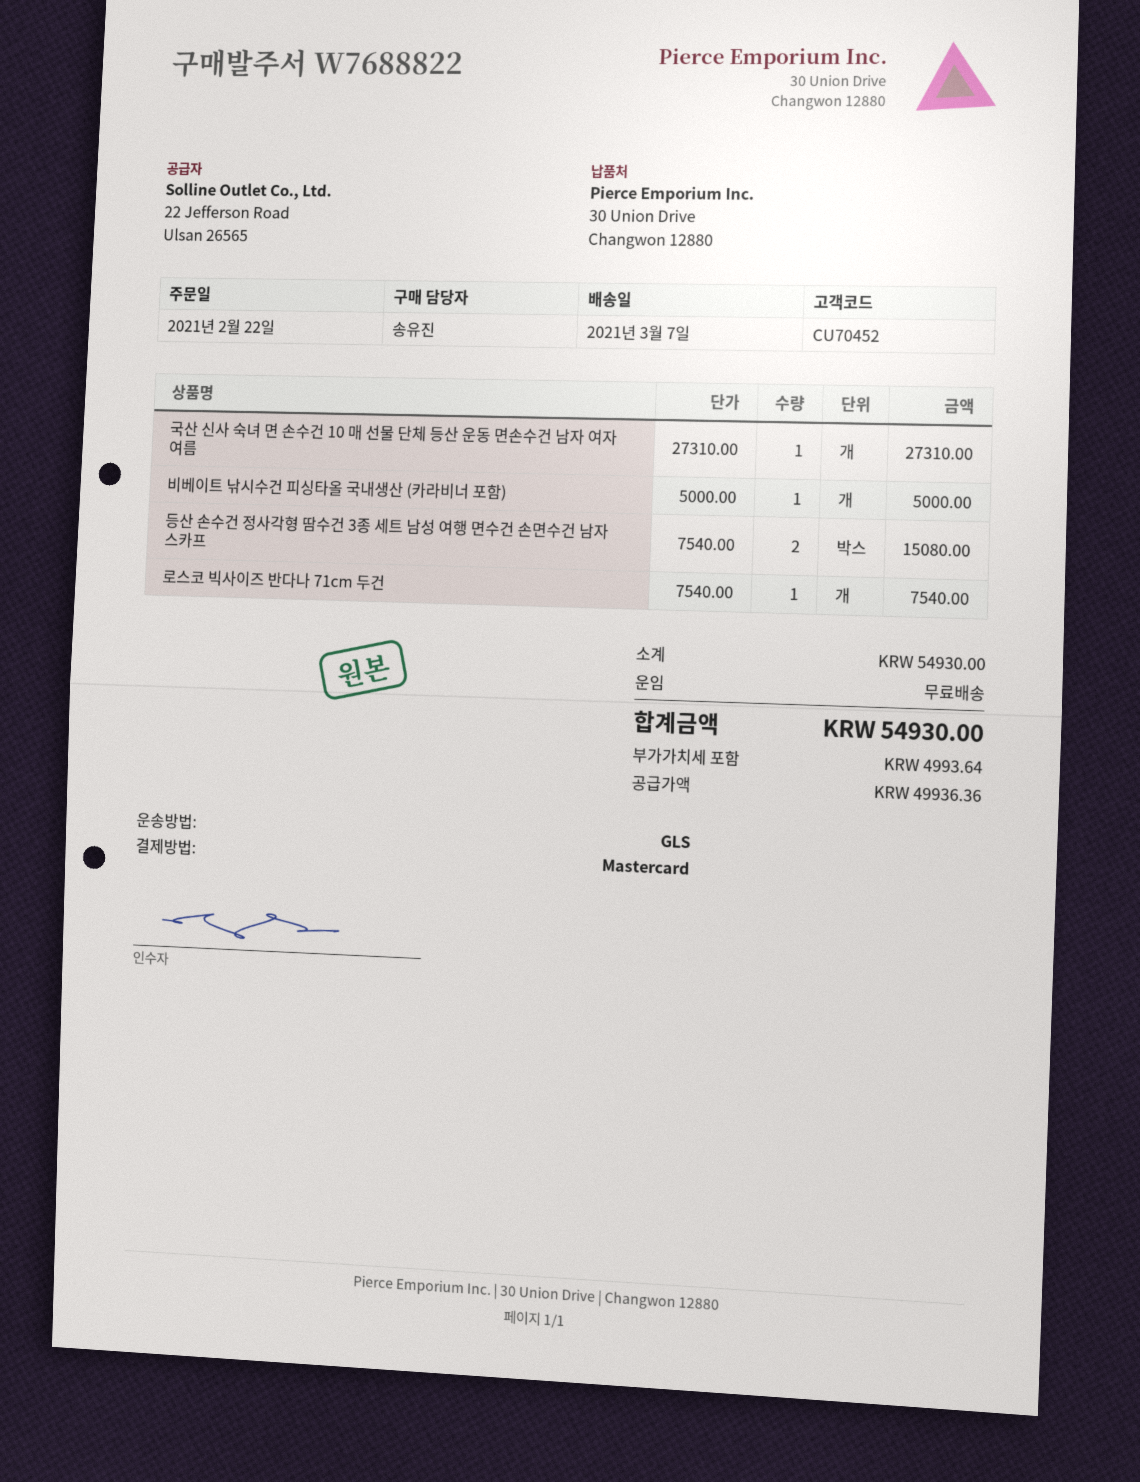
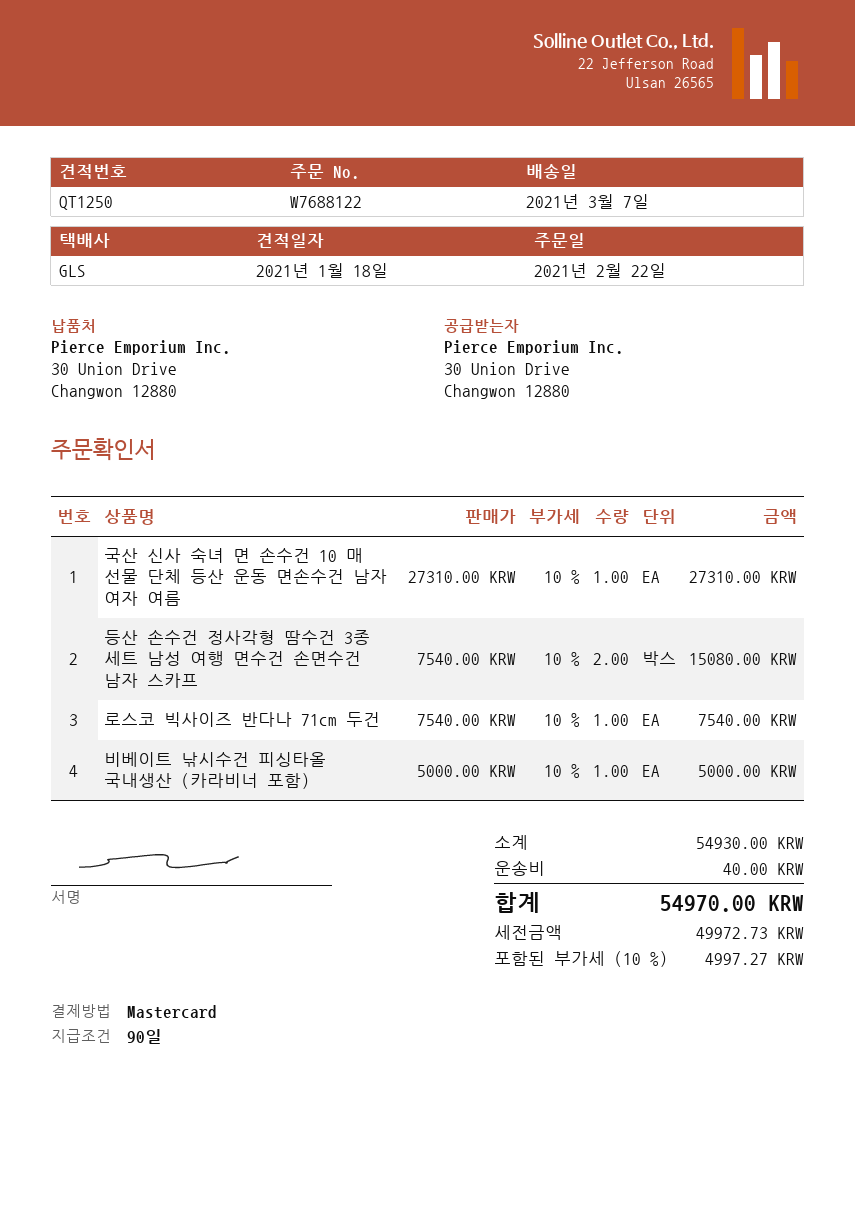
order number: W7688822 -> W7688122
shipping: 0.00 -> 40.00
net: 49936.36 -> 49972.73
tax: 4993.64 -> 4997.27
total: 54930.00 -> 54970.00

